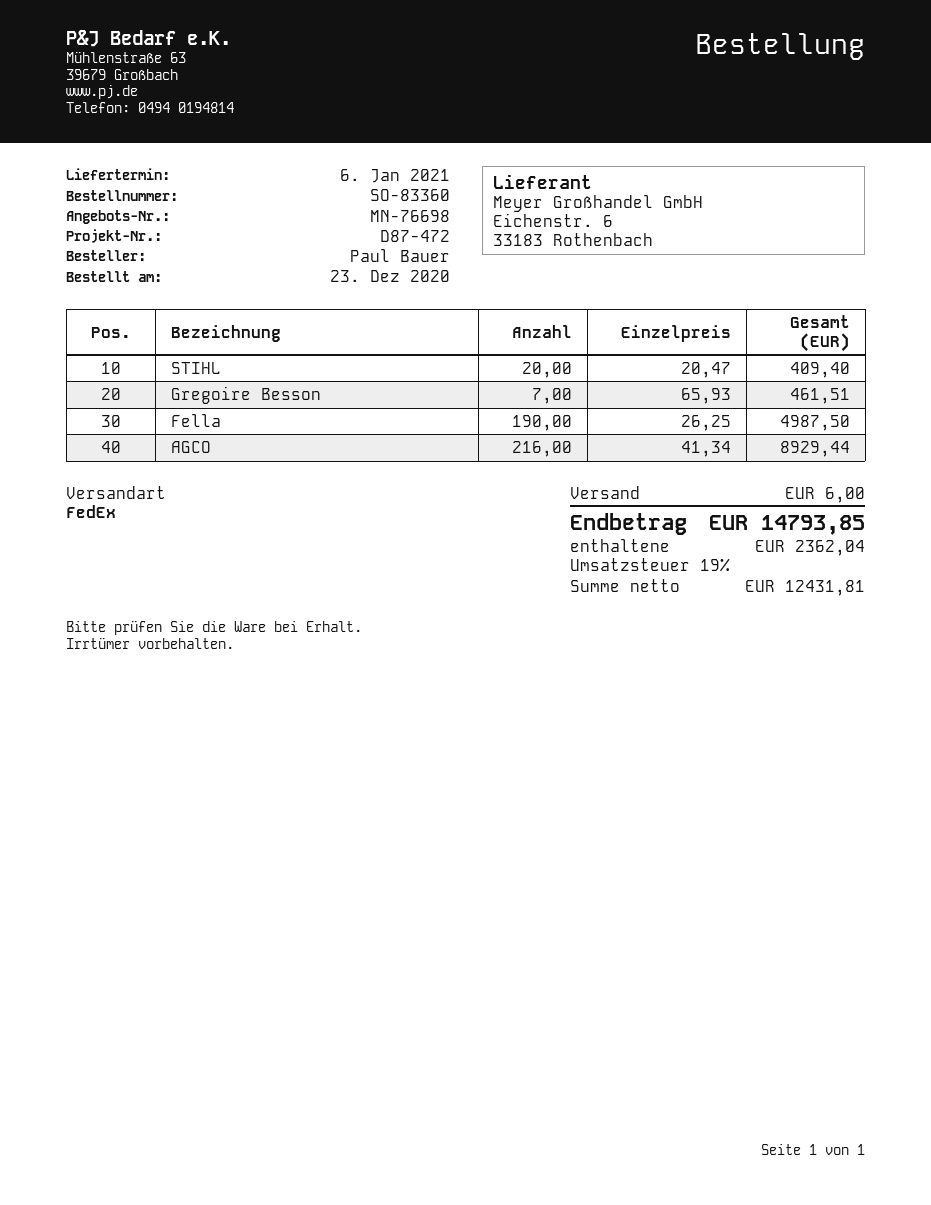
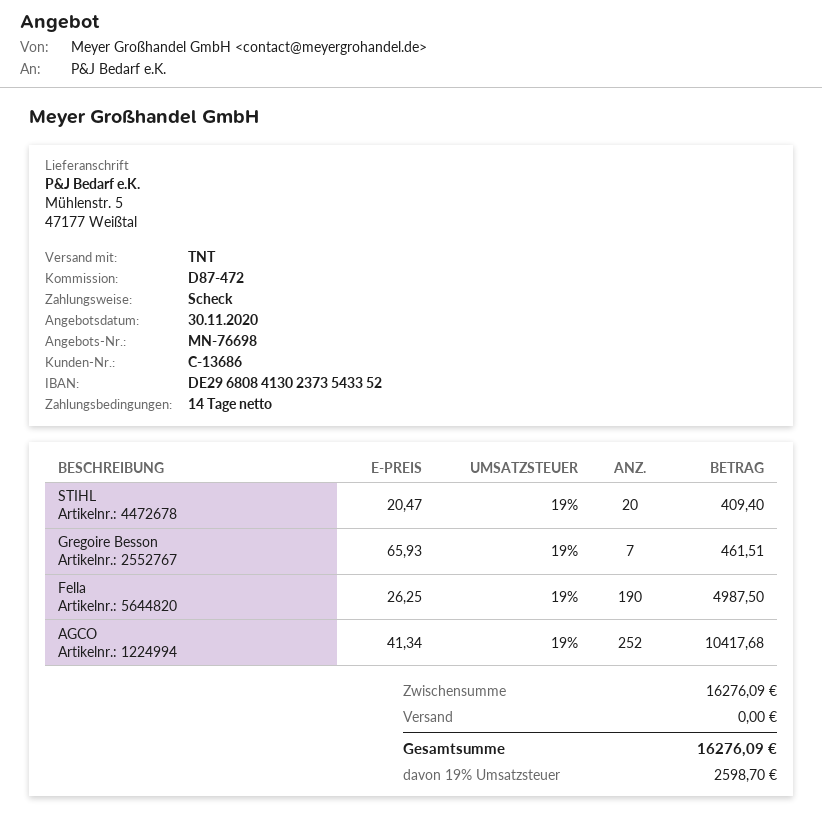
shipping method: FedEx -> TNT
AGCO: 216 x 41.34 = 8929.44 -> 252 x 41.34 = 10417.68
shipping: 6.00 -> 0.00
tax: 19% = 2362.04 -> 19% = 2598.70
total: 14793.85 -> 16276.09

